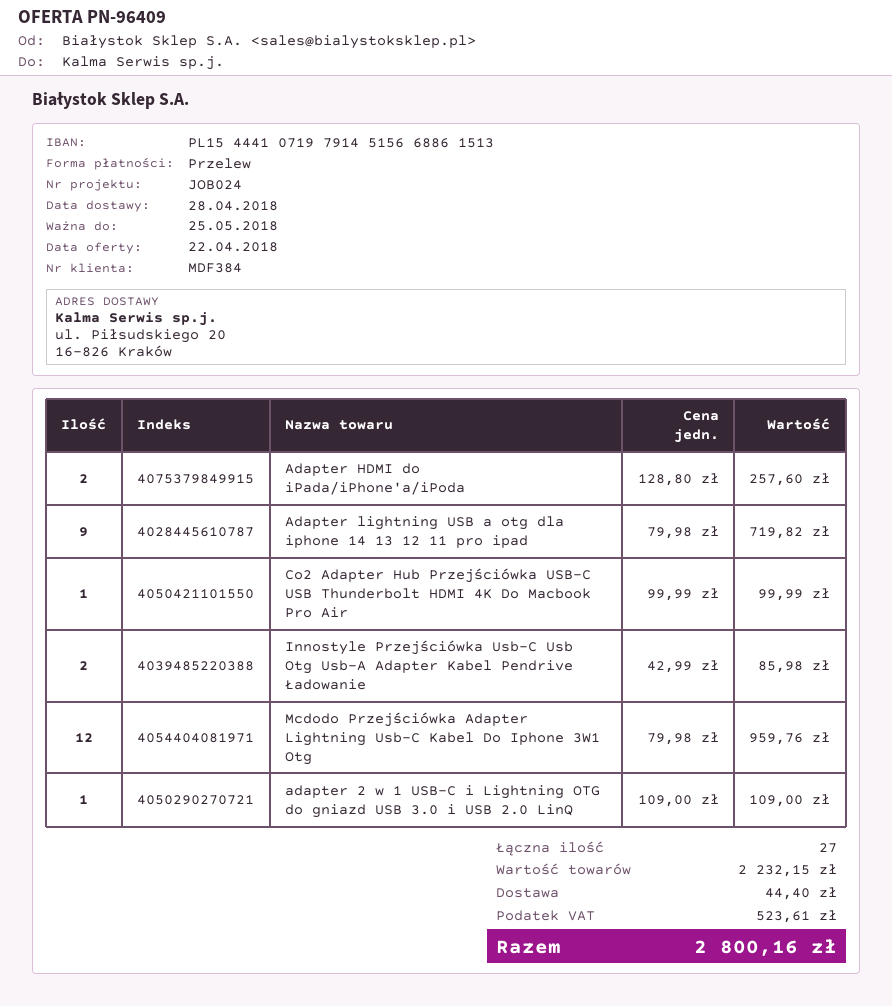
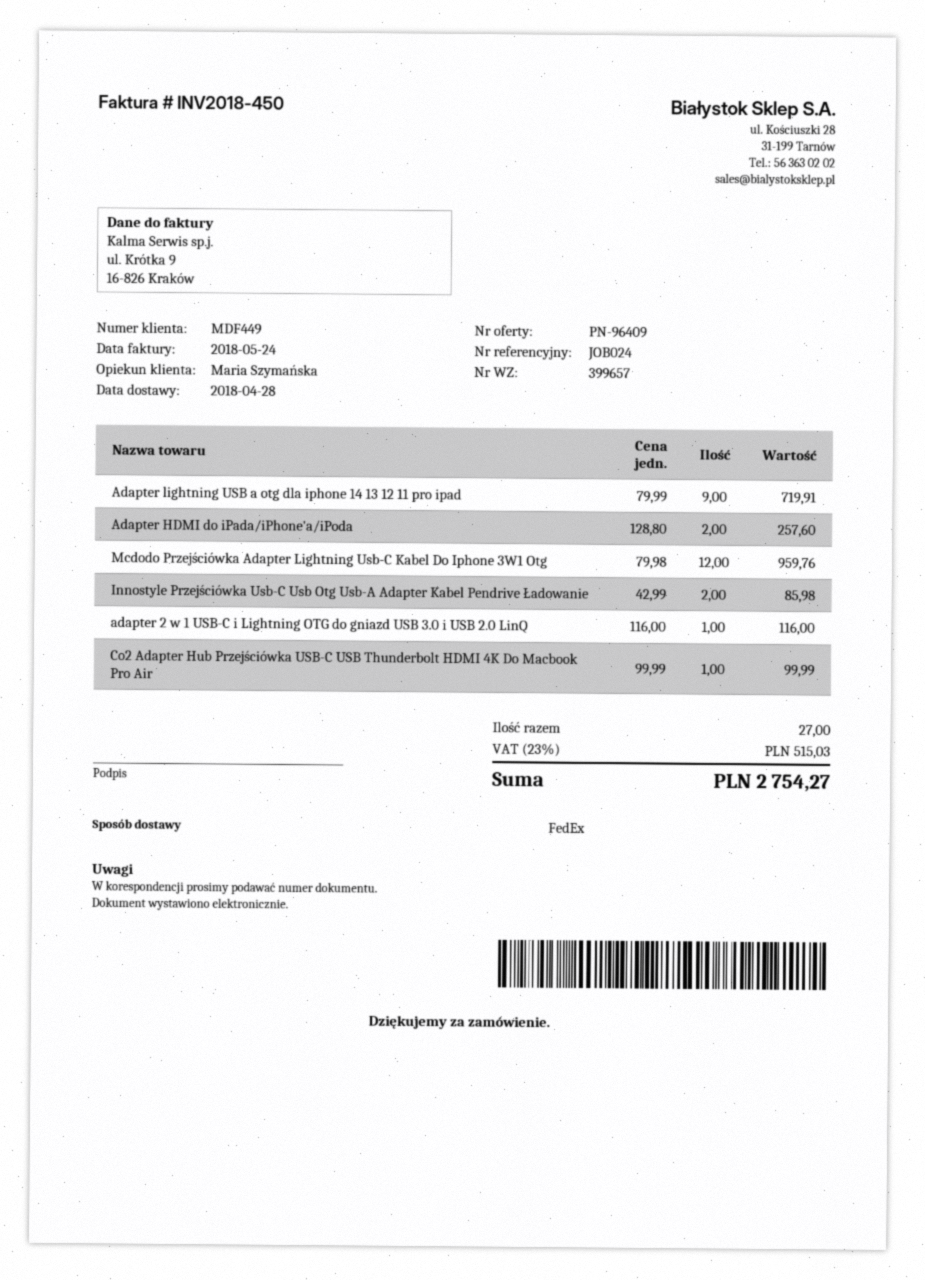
customer number: MDF384 -> MDF449
Adapter lightning USB a otg dla iphone 14 13 12 11 pro ipad: 9 x 79.98 = 719.82 -> 9 x 79.99 = 719.91
adapter 2 w 1 USB-C i Lightning OTG do gniazd USB 3.0 i USB 2.0 LinQ: 1 x 109.00 = 109.00 -> 1 x 116.00 = 116.00
shipping: 44.40 -> none
tax: 523.61 -> 515.03
total: 2800.16 -> 2754.27

